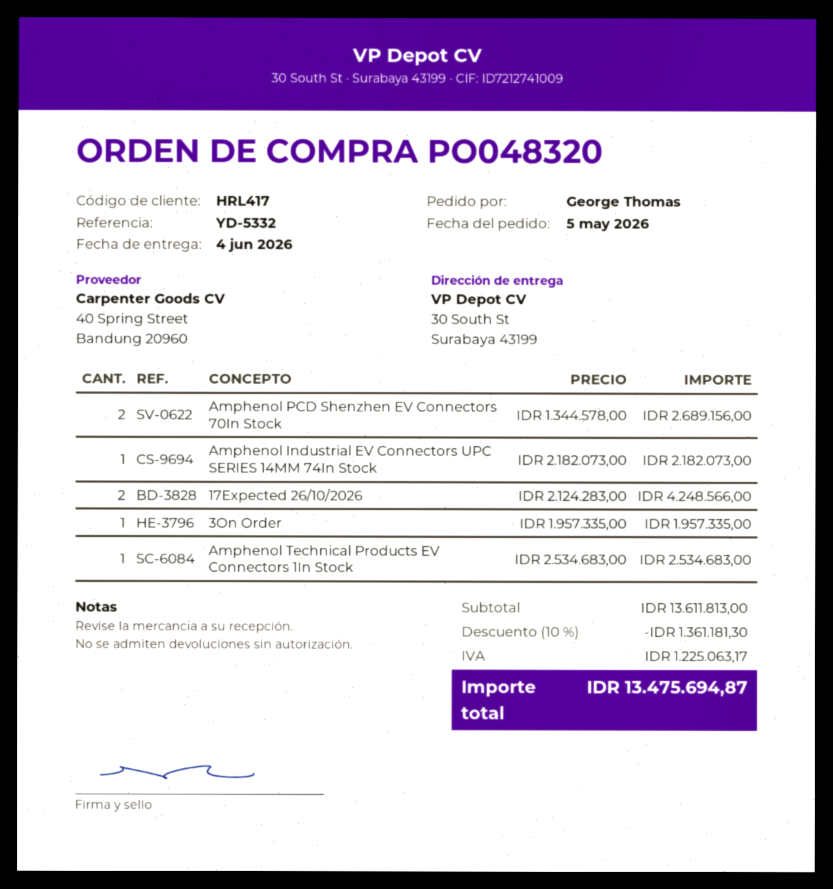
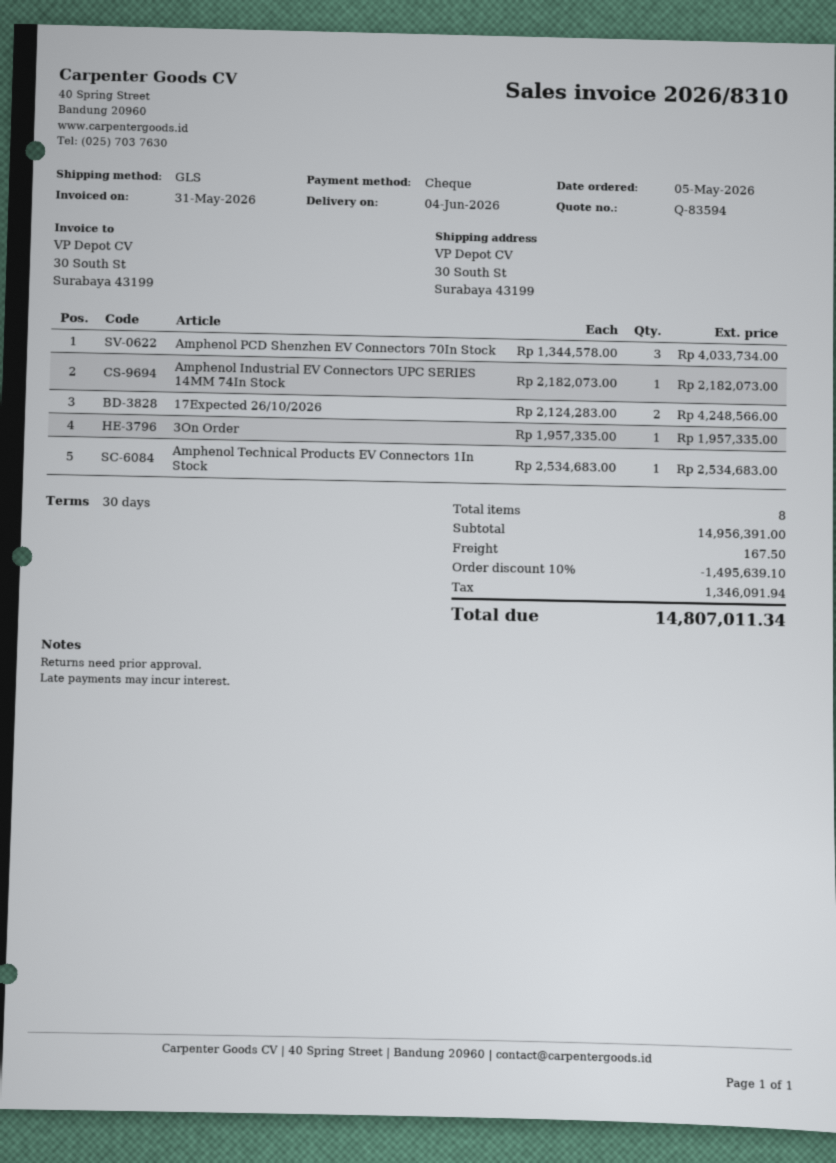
Amphenol PCD Shenzhen EV Connectors 70In Stock: 2 x 1344578.00 = 2689156.00 -> 3 x 1344578.00 = 4033734.00
subtotal: 13611813.00 -> 14956391.00
discount: 10% = 1361181.30 -> 10% = 1495639.10
shipping: none -> 167.50
tax: 1225063.17 -> 1346091.94
total: 13475694.87 -> 14807011.34

